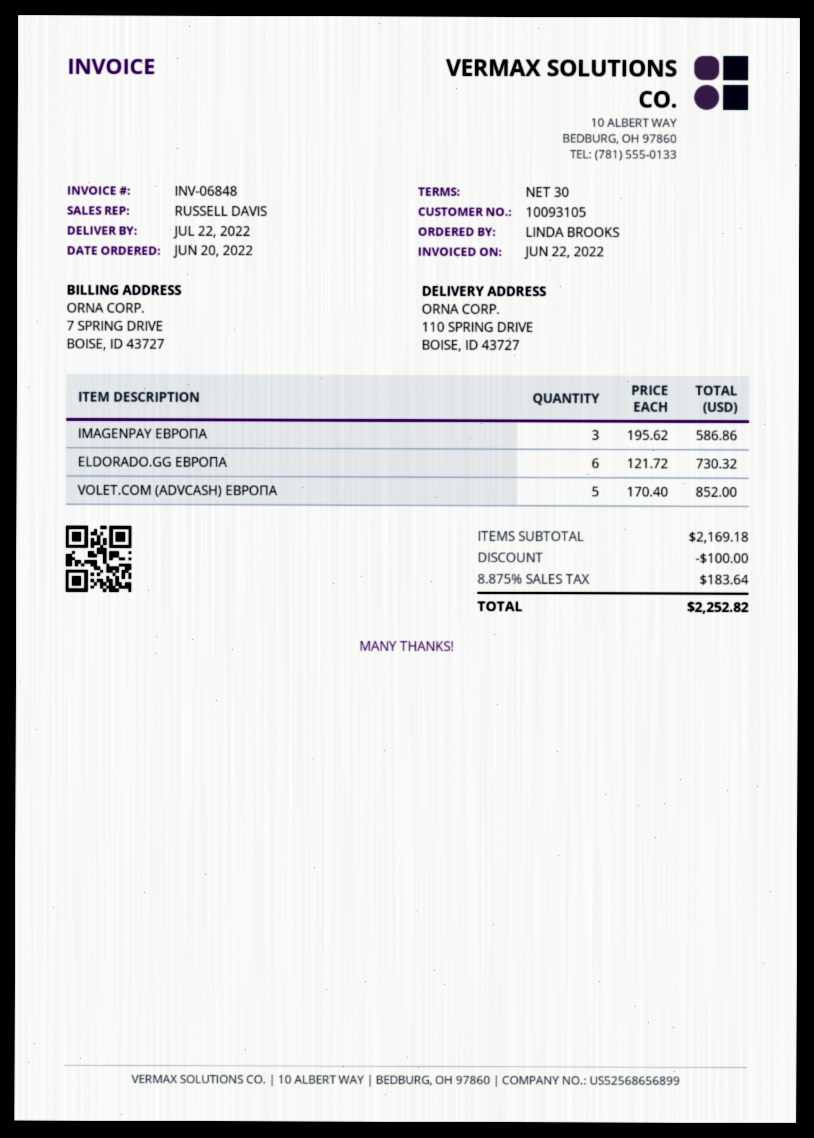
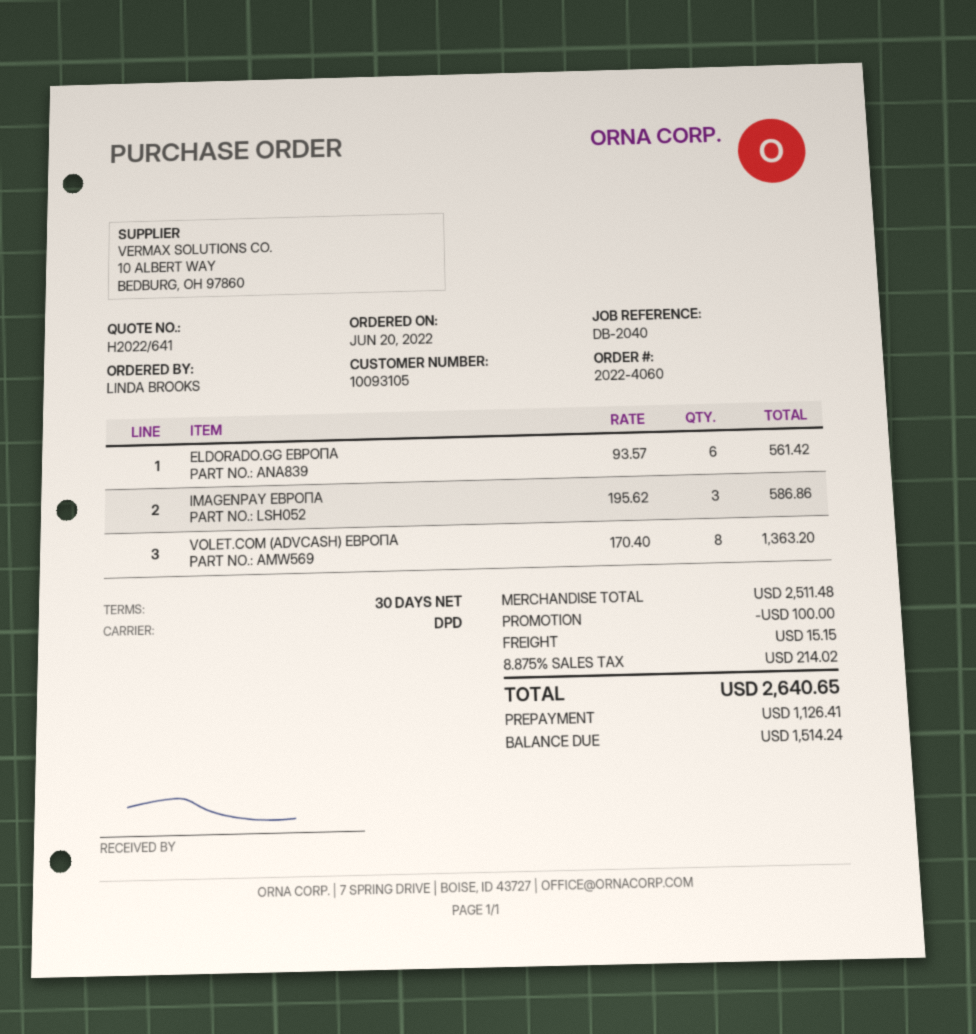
ELDORADO.GG ЕВРОПА: 6 x 121.72 = 730.32 -> 6 x 93.57 = 561.42
VOLET.COM (ADVCASH) ЕВРОПА: 5 x 170.40 = 852.00 -> 8 x 170.40 = 1363.20
subtotal: 2169.18 -> 2511.48
shipping: none -> 15.15
tax: 8.875% = 183.64 -> 8.875% = 214.02
total: 2252.82 -> 2640.65

